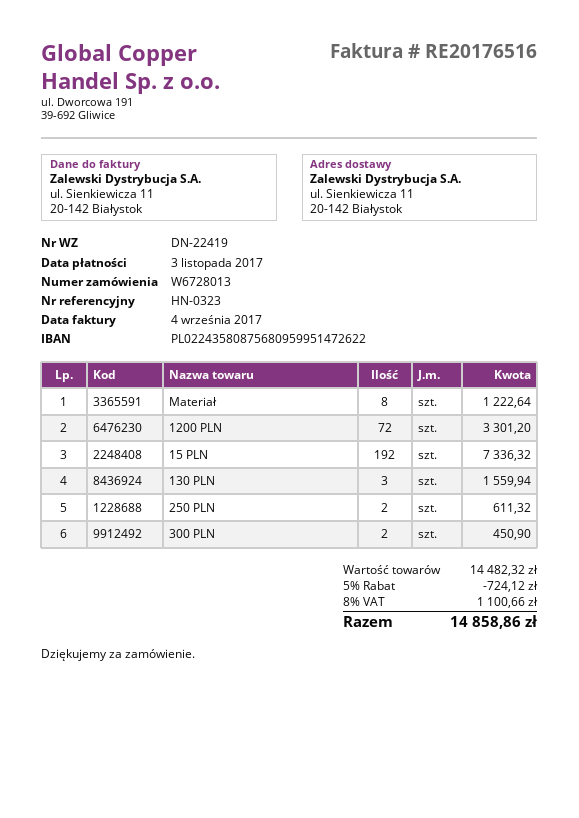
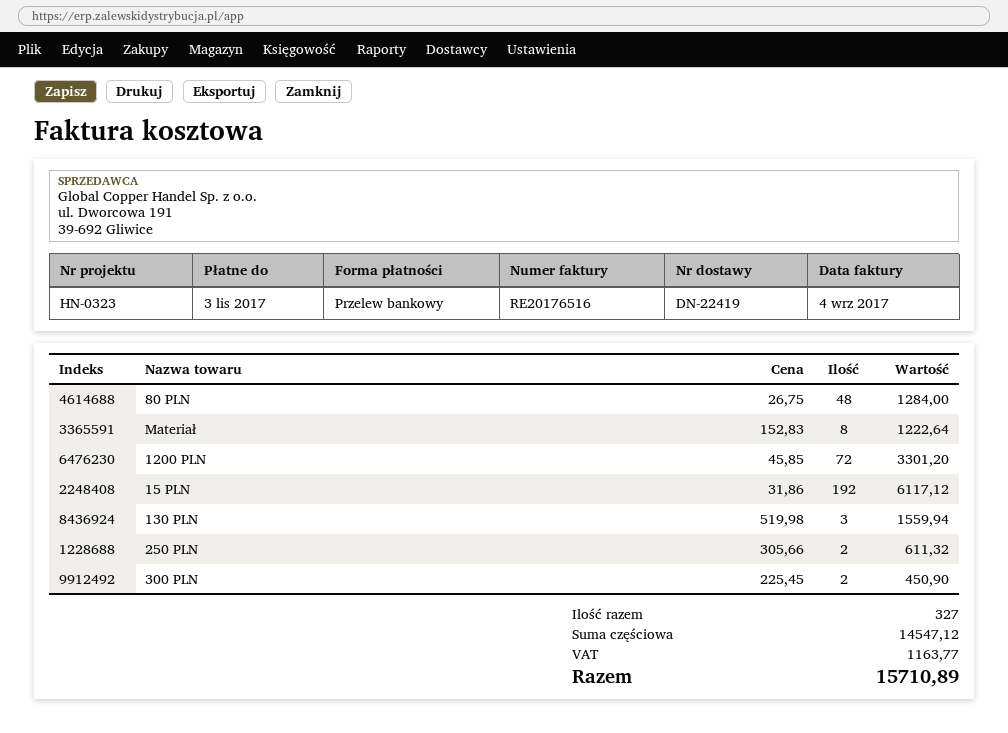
15 PLN: 192 for 7336.32 -> 192 for 6117.12
80 PLN: none -> 48 for 1284.00
subtotal: 14482.32 -> 14547.12
discount: 5% = 724.12 -> none
tax: 1100.66 -> 1163.77
total: 14858.86 -> 15710.89

